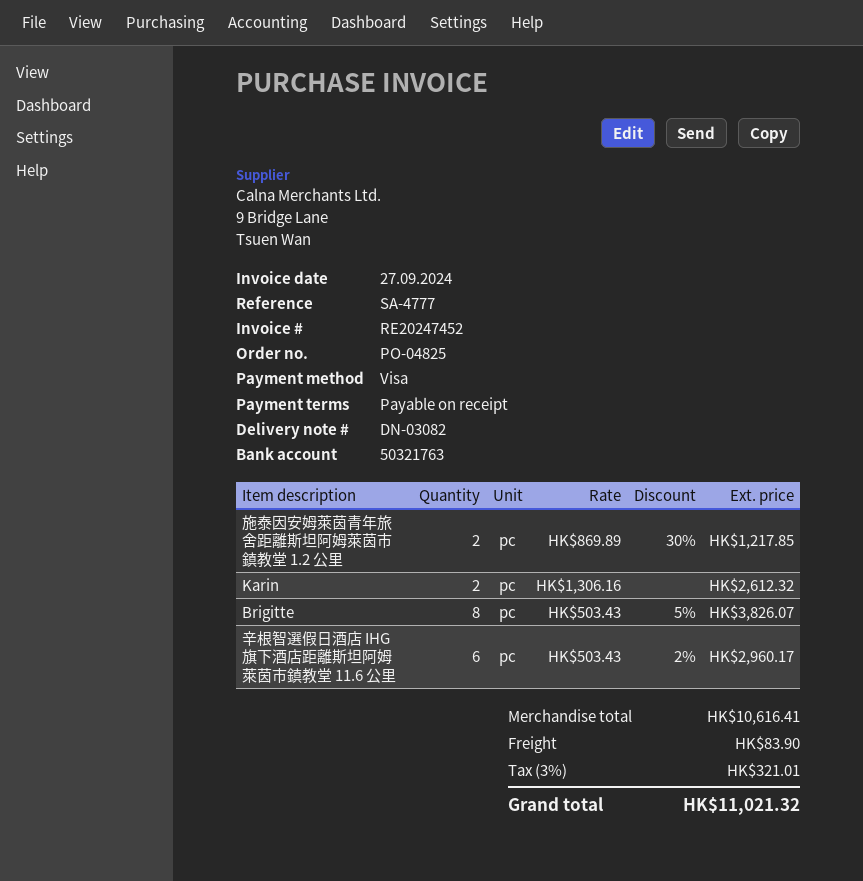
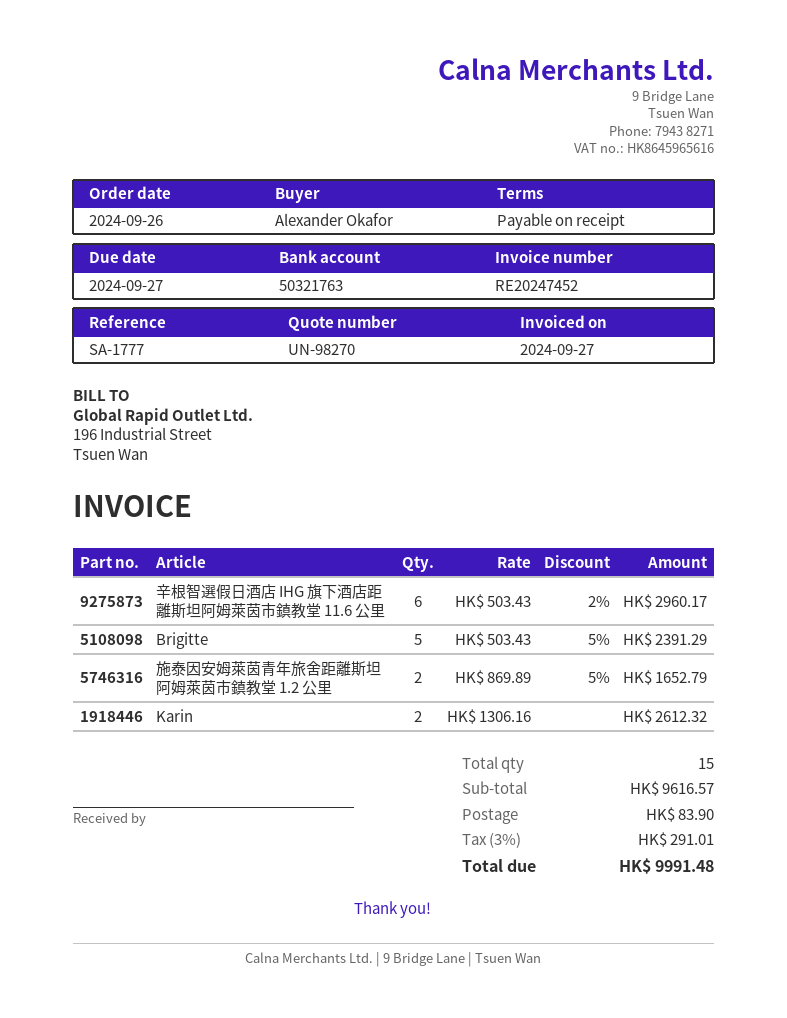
reference: SA-4777 -> SA-1777
施泰因安姆萊茵青年旅舍距離斯坦阿姆萊茵市鎮教堂 1.2 公里: 2 x 869.89 - 30% = 1217.85 -> 2 x 869.89 - 5% = 1652.79
Brigitte: 8 x 503.43 - 5% = 3826.07 -> 5 x 503.43 - 5% = 2391.29
subtotal: 10616.41 -> 9616.57
tax: 3% = 321.01 -> 3% = 291.01
total: 11021.32 -> 9991.48

